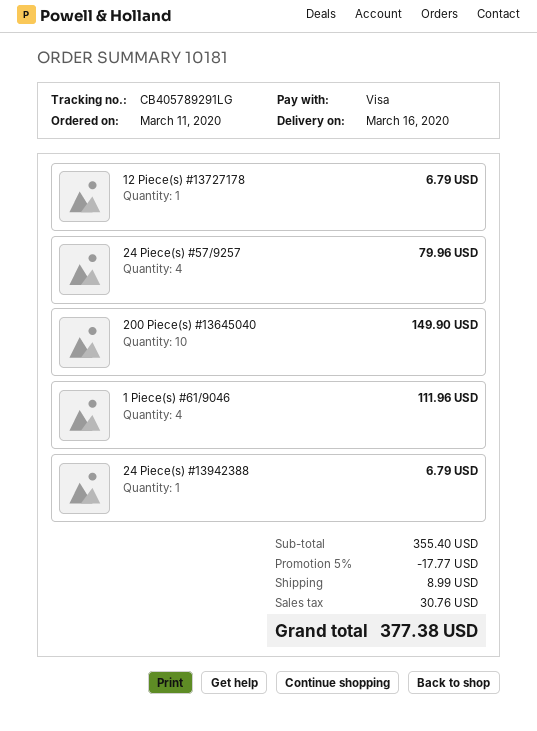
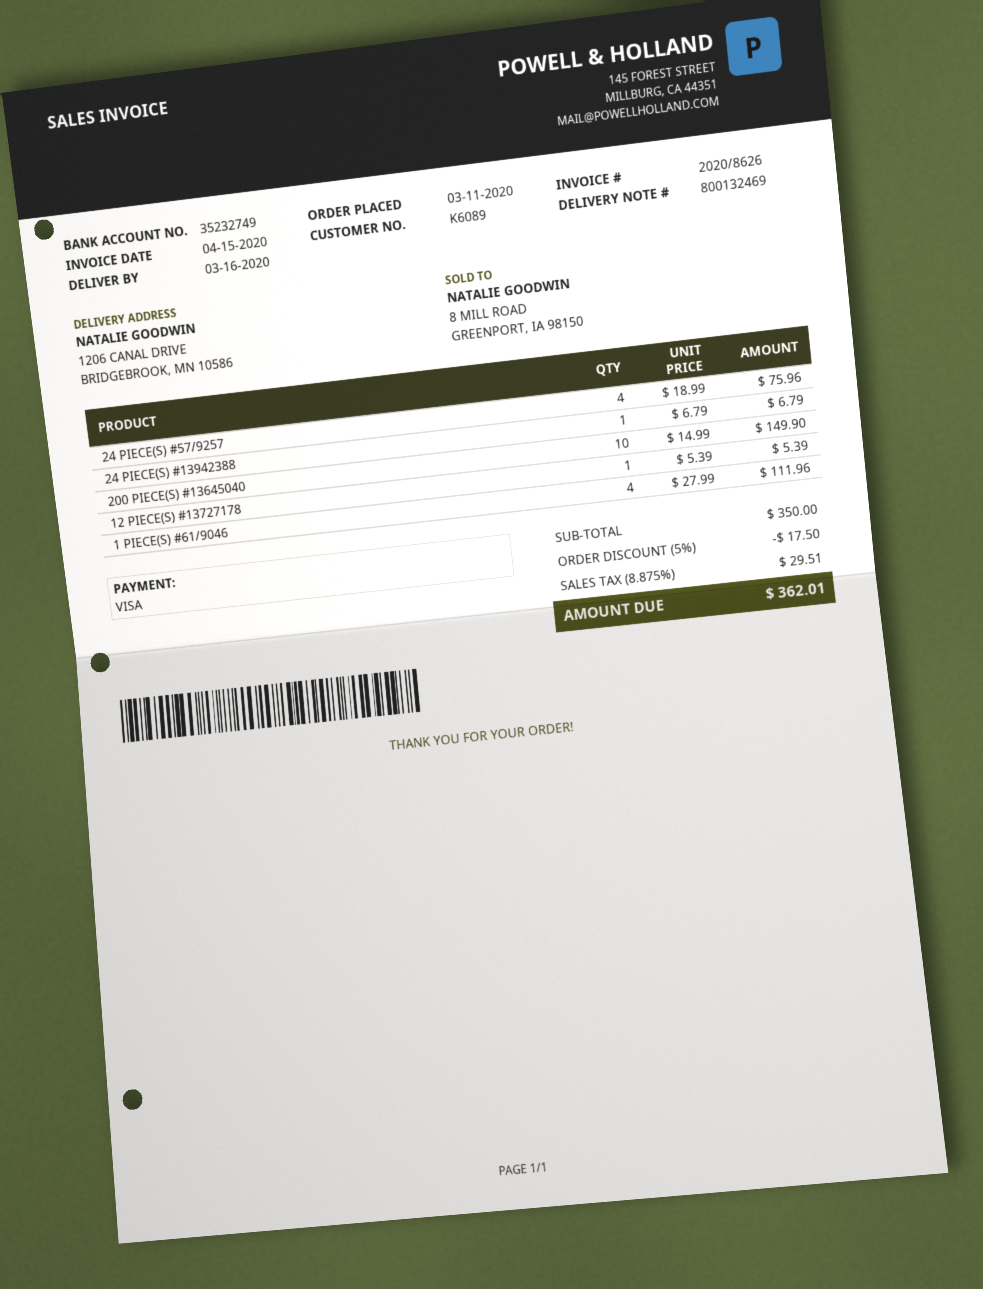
12 Piece(s) #13727178: 1 for 6.79 -> 1 for 5.39
24 Piece(s) #57/9257: 4 for 79.96 -> 4 for 75.96
subtotal: 355.40 -> 350.00
discount: 5% = 17.77 -> 5% = 17.50
shipping: 8.99 -> none
tax: 30.76 -> 29.51
total: 377.38 -> 362.01

